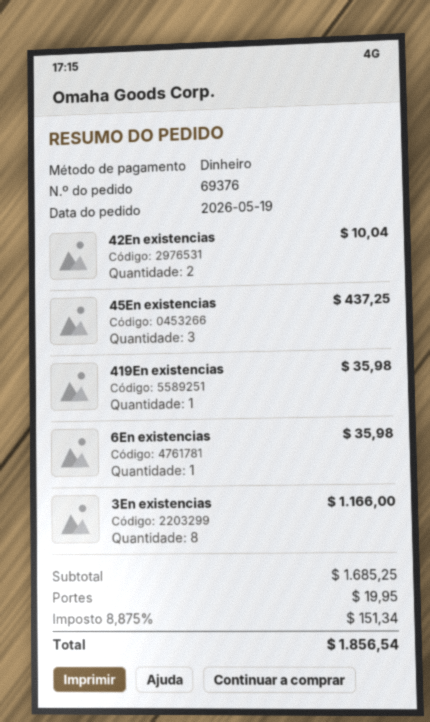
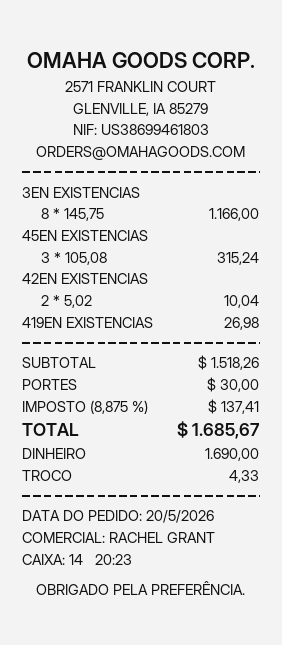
order date: 2026-05-19 -> 2026-05-20
45En existencias: 3 for 437.25 -> 3 for 315.24
419En existencias: 1 for 35.98 -> 1 for 26.98
6En existencias: 1 for 35.98 -> none
subtotal: 1685.25 -> 1518.26
shipping: 19.95 -> 30.00
tax: 8.875% = 151.34 -> 8.875% = 137.41
total: 1856.54 -> 1685.67

